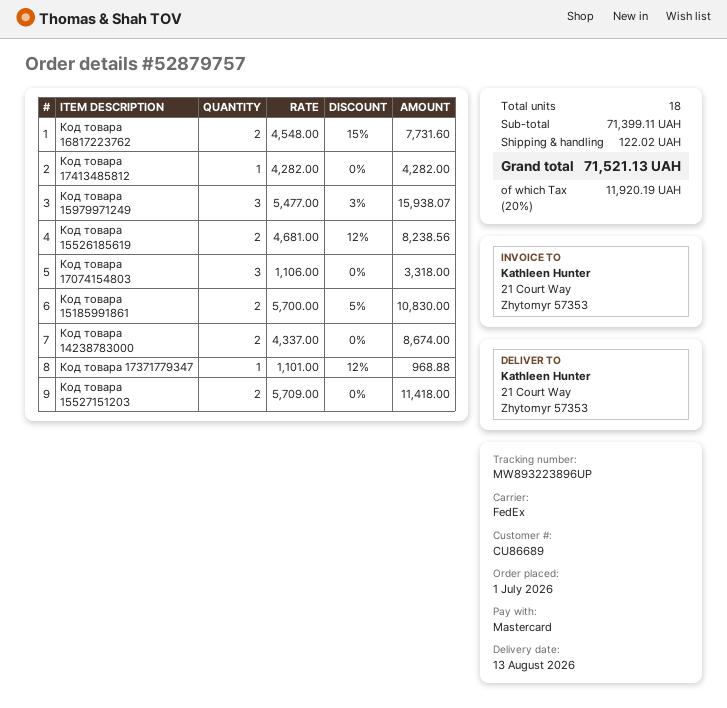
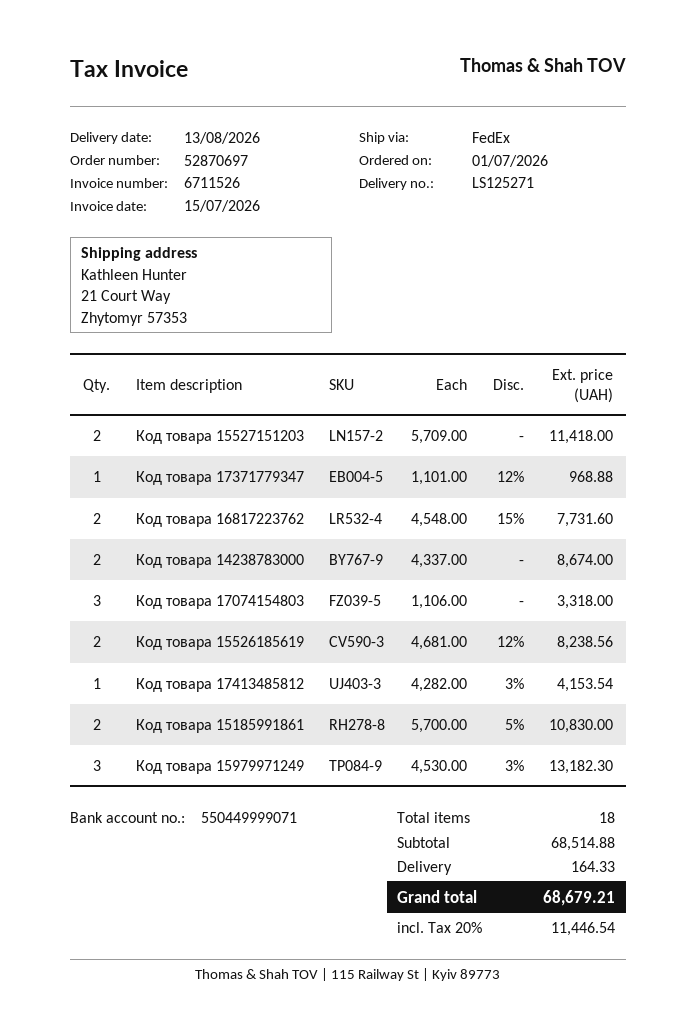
order number: 52879757 -> 52870697
Код товара 17413485812: 1 x 4282.00 = 4282.00 -> 1 x 4282.00 - 3% = 4153.54
Код товара 15979971249: 3 x 5477.00 - 3% = 15938.07 -> 3 x 4530.00 - 3% = 13182.30
subtotal: 71399.11 -> 68514.88
shipping: 122.02 -> 164.33
tax: 20% = 11920.19 -> 20% = 11446.54
total: 71521.13 -> 68679.21

